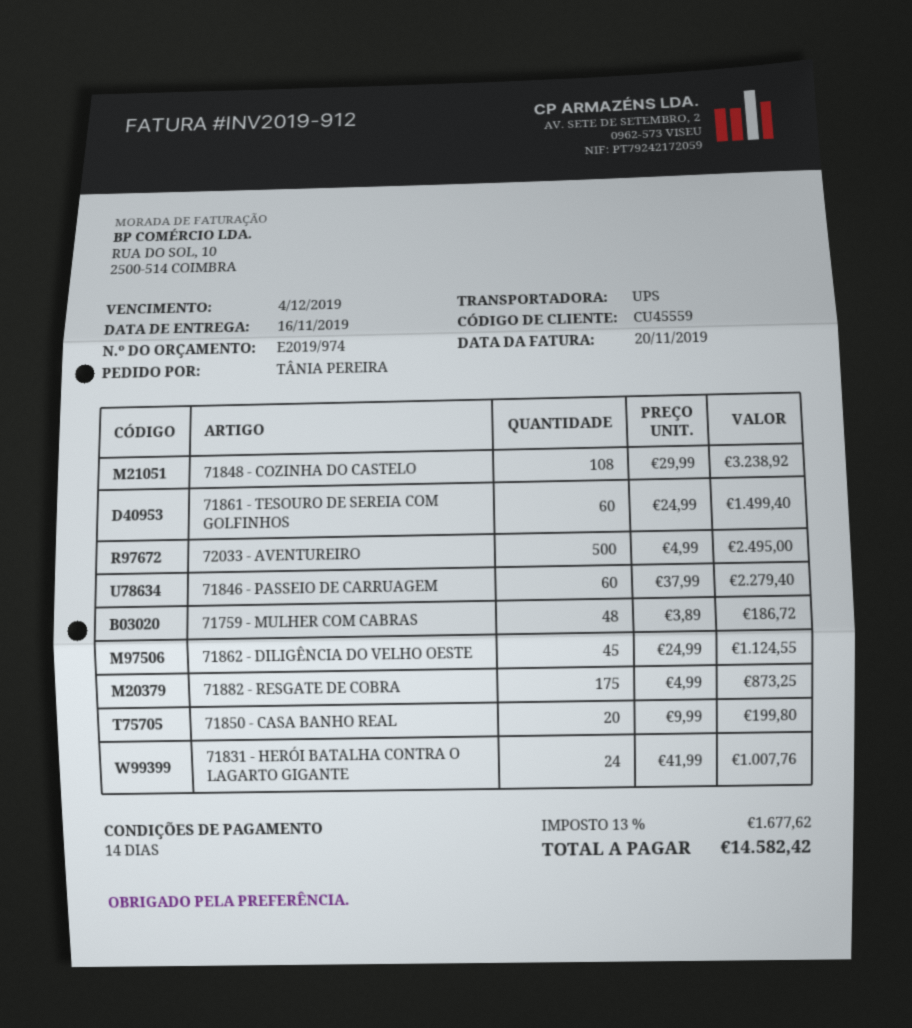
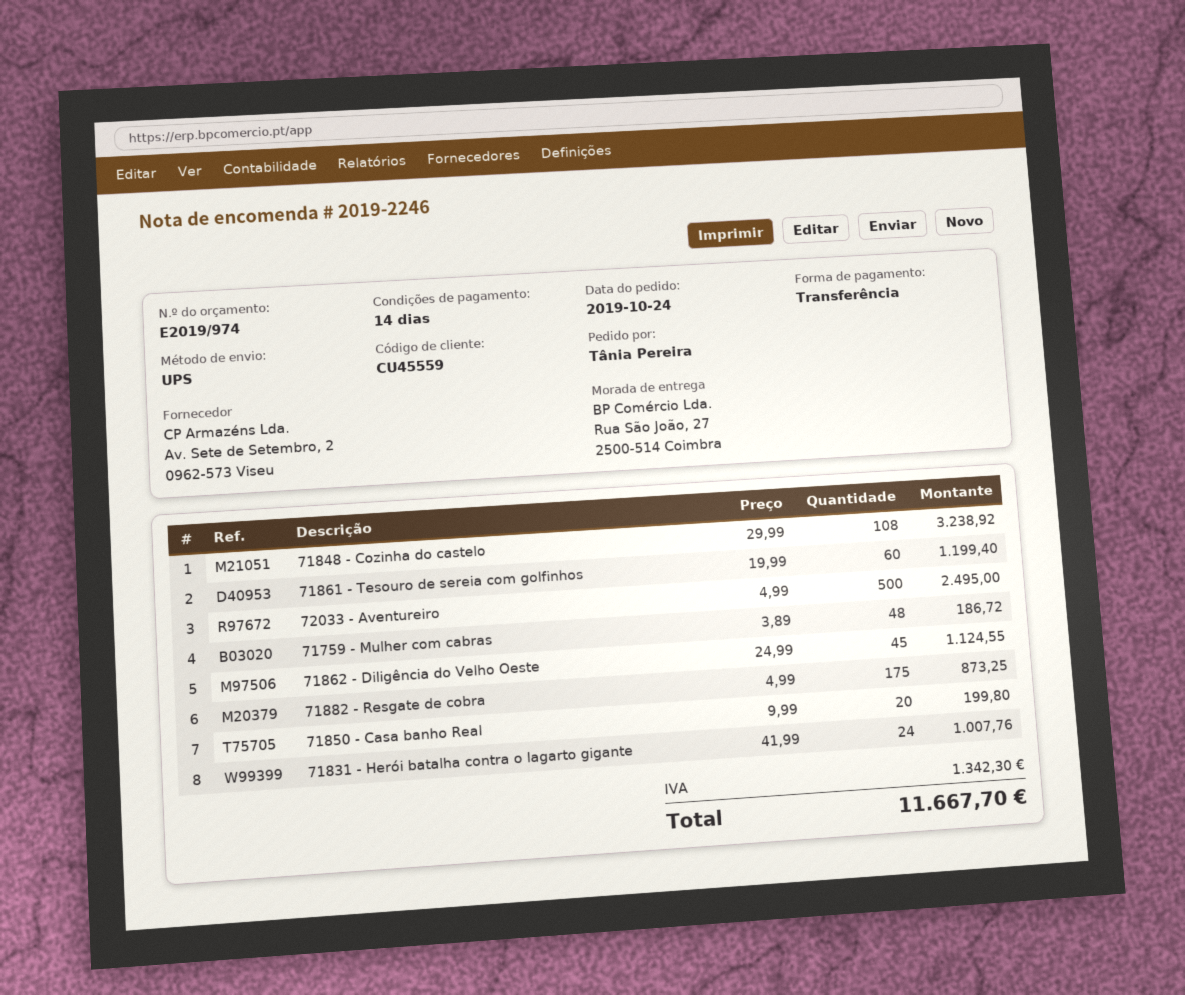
71861 - TESOURO DE SEREIA COM GOLFINHOS: 60 x 24.99 = 1499.40 -> 60 x 19.99 = 1199.40
71846 - PASSEIO DE CARRUAGEM: 60 x 37.99 = 2279.40 -> none
tax: 1677.62 -> 1342.30
total: 14582.42 -> 11667.70

